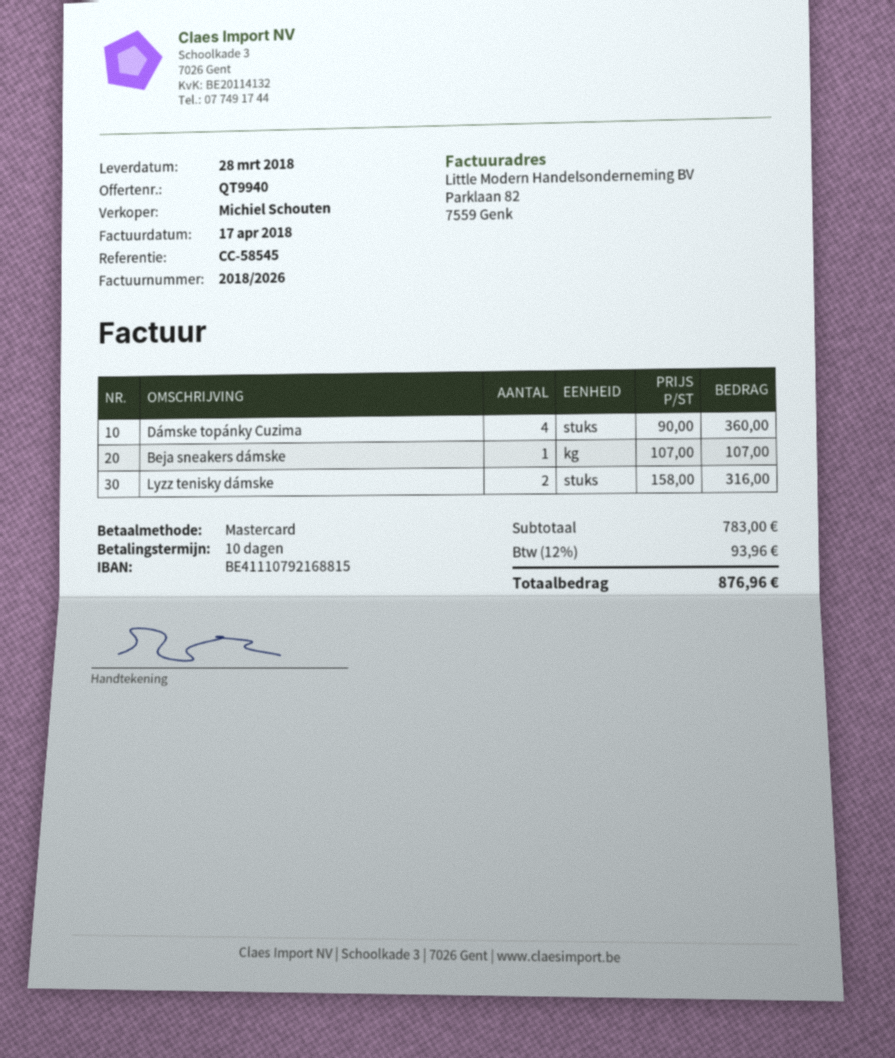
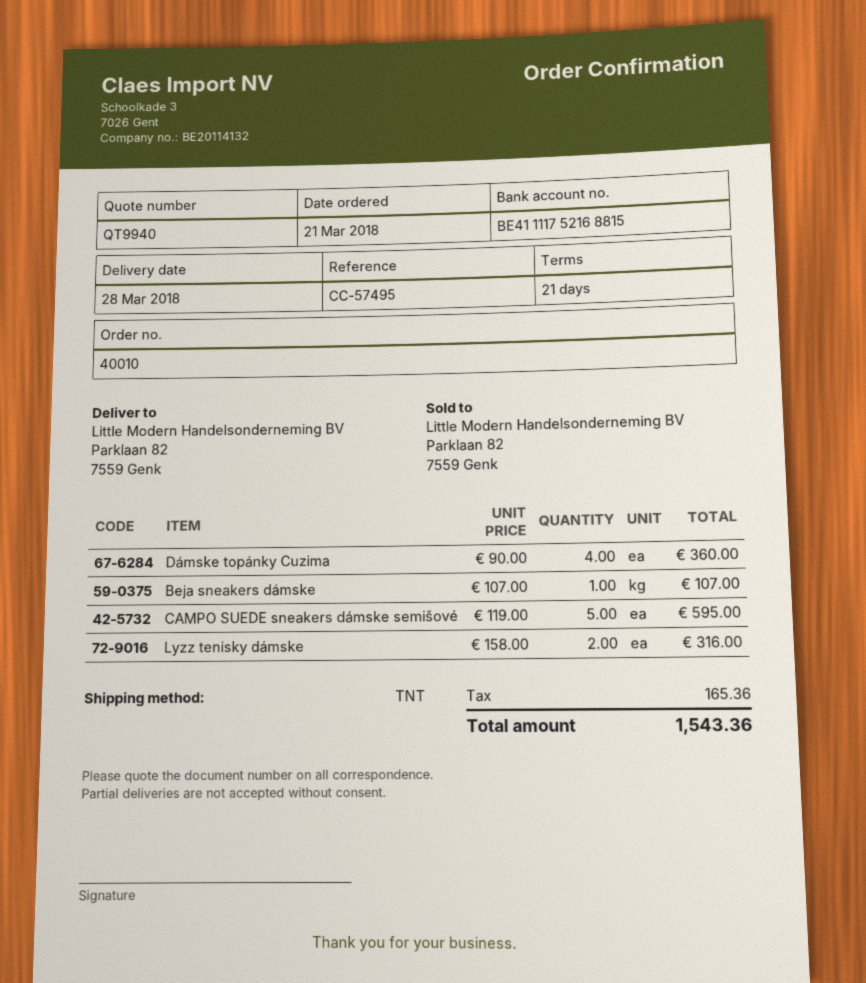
payment terms: 10 days -> 21 days
reference: CC-58545 -> CC-57495
bank account: BE41110792168815 -> BE41111752168815
CAMPO SUEDE sneakers dámske semišové: none -> 5 x 119.00 = 595.00
tax: 93.96 -> 165.36
total: 876.96 -> 1543.36

